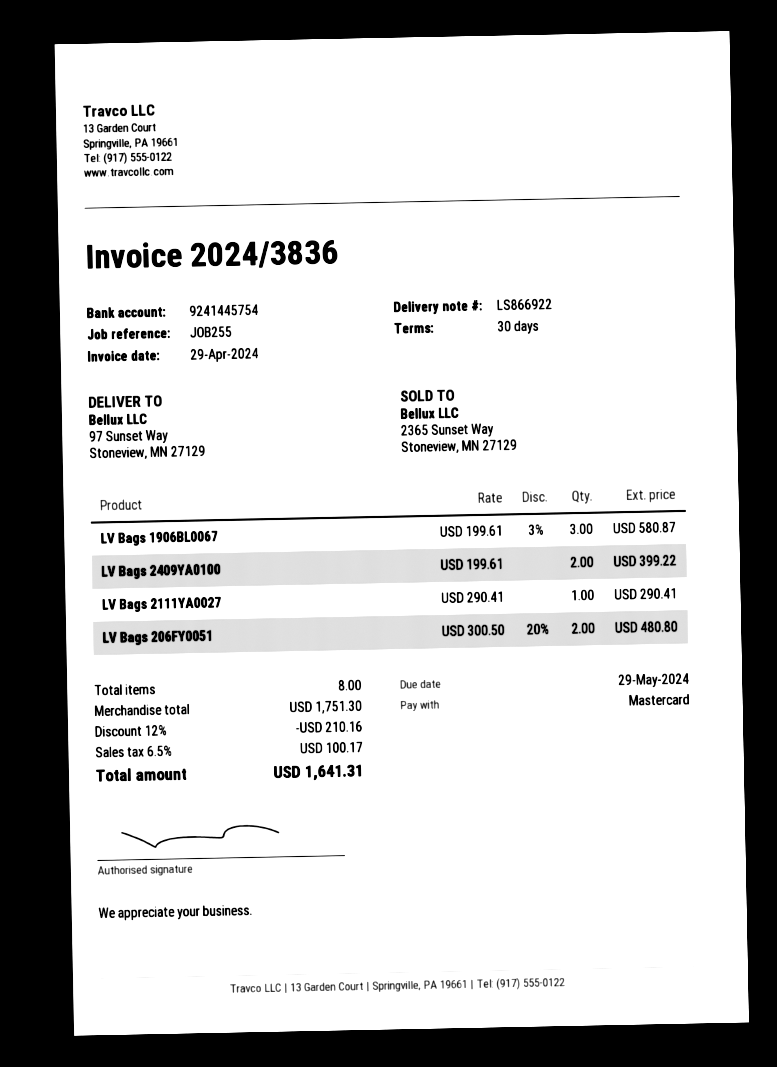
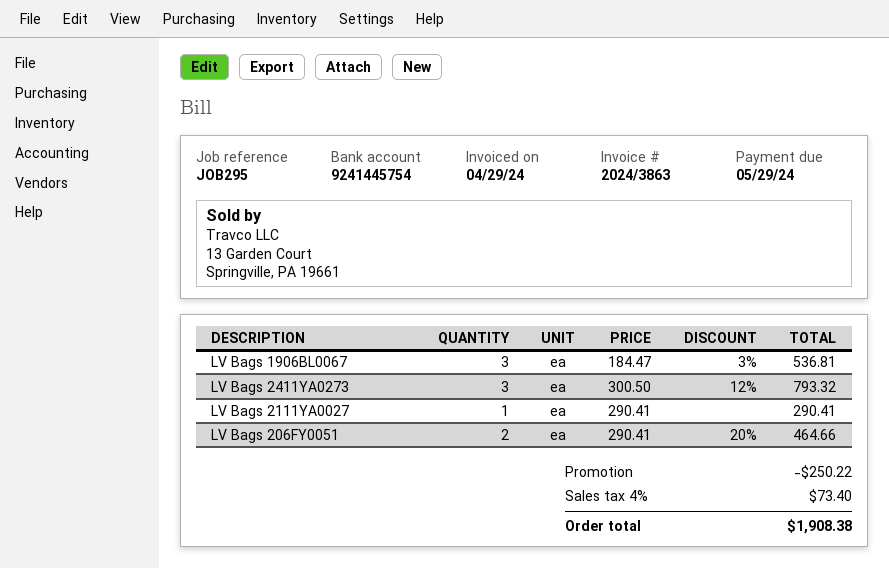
invoice number: 2024/3836 -> 2024/3863
reference: JOB255 -> JOB295
LV Bags 1906BL0067: 3 x 199.61 - 3% = 580.87 -> 3 x 184.47 - 3% = 536.81
LV Bags 2409YA0100: 2 x 199.61 = 399.22 -> none
LV Bags 206FY0051: 2 x 300.50 - 20% = 480.80 -> 2 x 290.41 - 20% = 464.66
LV Bags 2411YA0273: none -> 3 x 300.50 - 12% = 793.32
discount: 210.16 -> 250.22
tax: 6.5% = 100.17 -> 4% = 73.40
total: 1641.31 -> 1908.38

